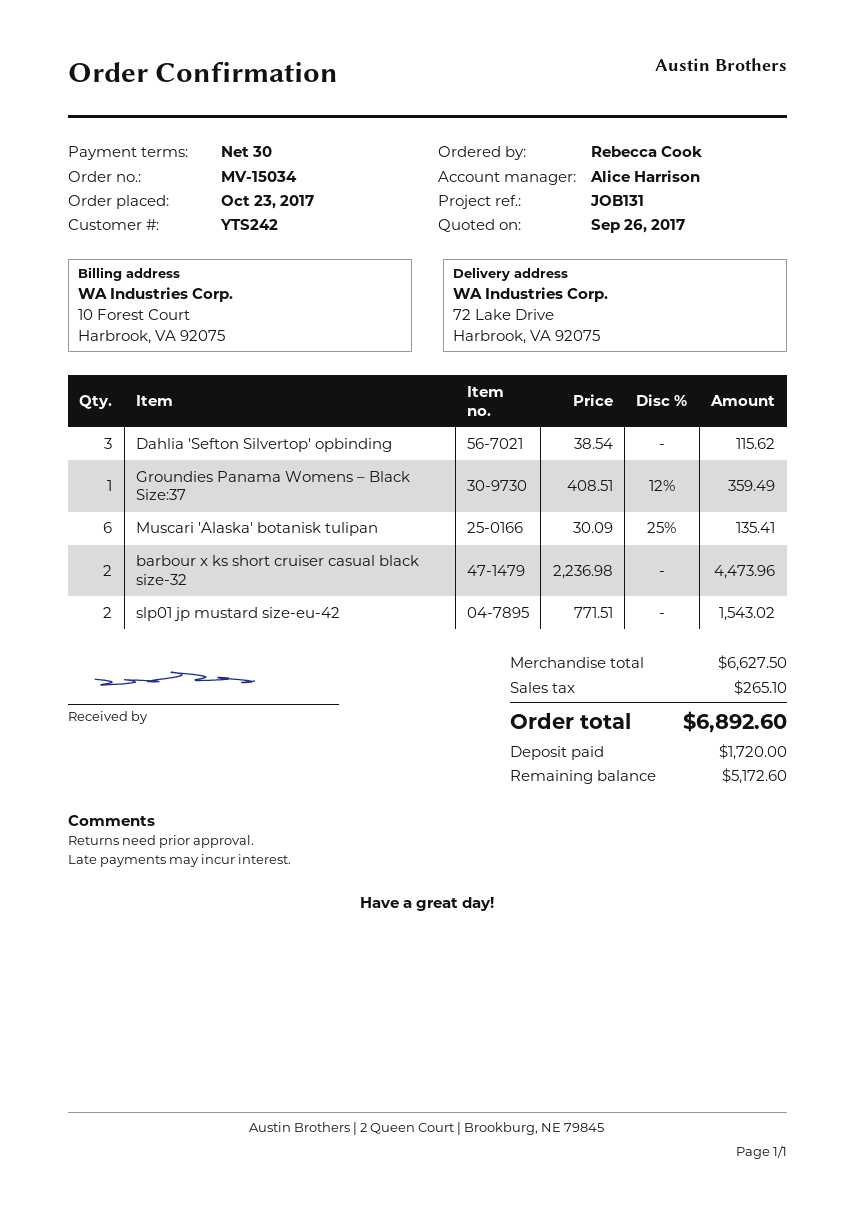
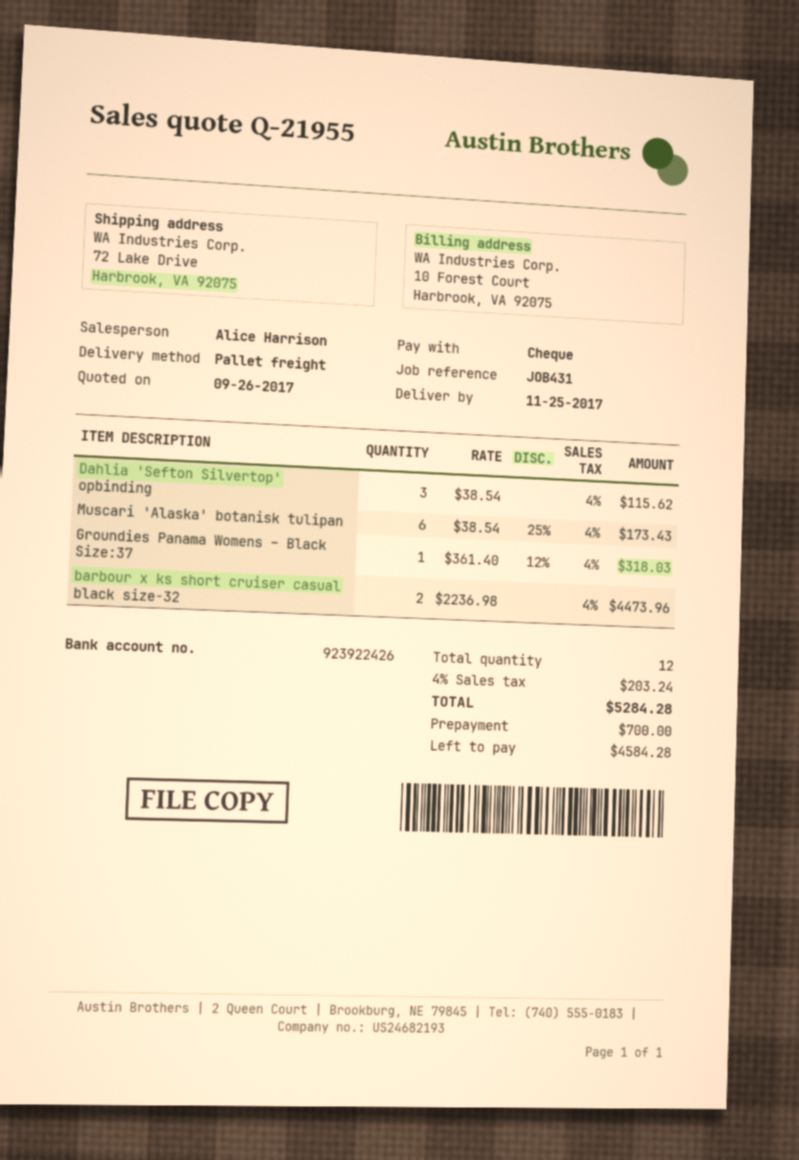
reference: JOB131 -> JOB431
Groundies Panama Womens – Black Size:37: 1 x 408.51 - 12% = 359.49 -> 1 x 361.40 - 12% = 318.03
Muscari 'Alaska' botanisk tulipan: 6 x 30.09 - 25% = 135.41 -> 6 x 38.54 - 25% = 173.43
slp01 jp mustard size-eu-42: 2 x 771.51 = 1543.02 -> none
tax: 265.10 -> 203.24
total: 6892.60 -> 5284.28
deposit: 1720.00 -> 700.00
balance: 5172.60 -> 4584.28

